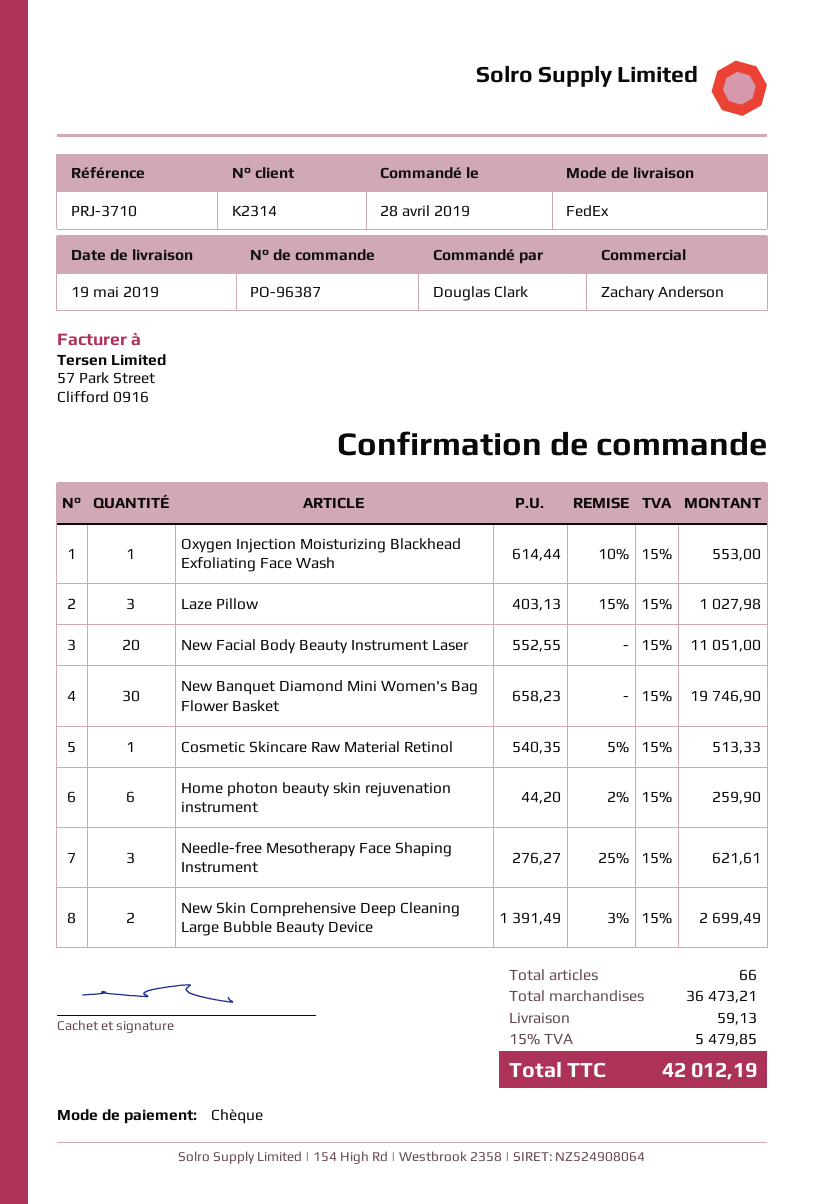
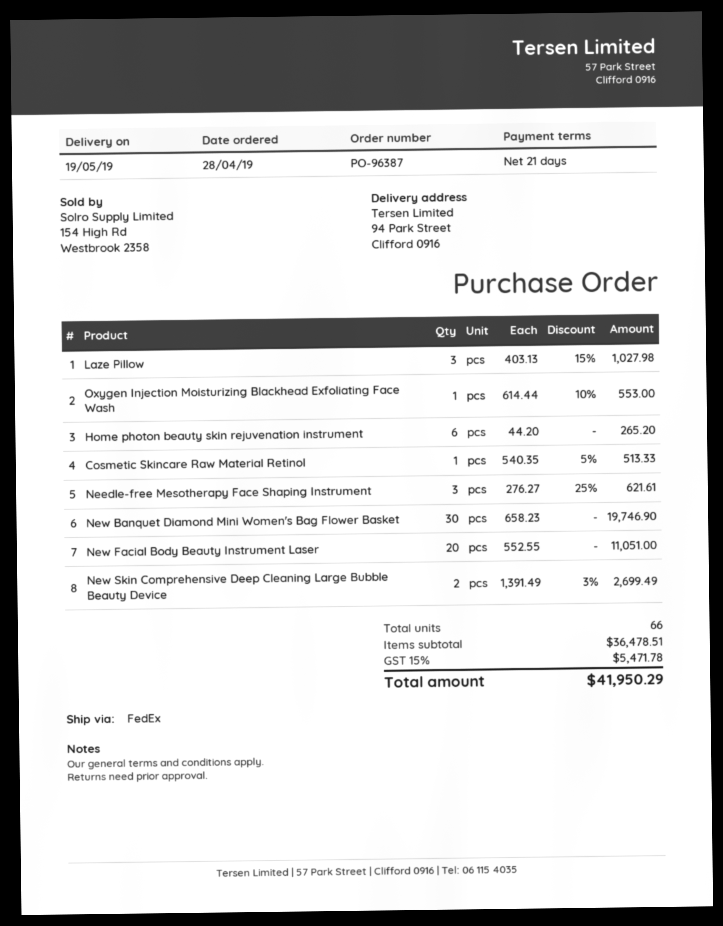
Home photon beauty skin rejuvenation instrument: 6 x 44.20 - 2% = 259.90 -> 6 x 44.20 = 265.20
subtotal: 36473.21 -> 36478.51
shipping: 59.13 -> none
tax: 15% = 5479.85 -> 15% = 5471.78
total: 42012.19 -> 41950.29

